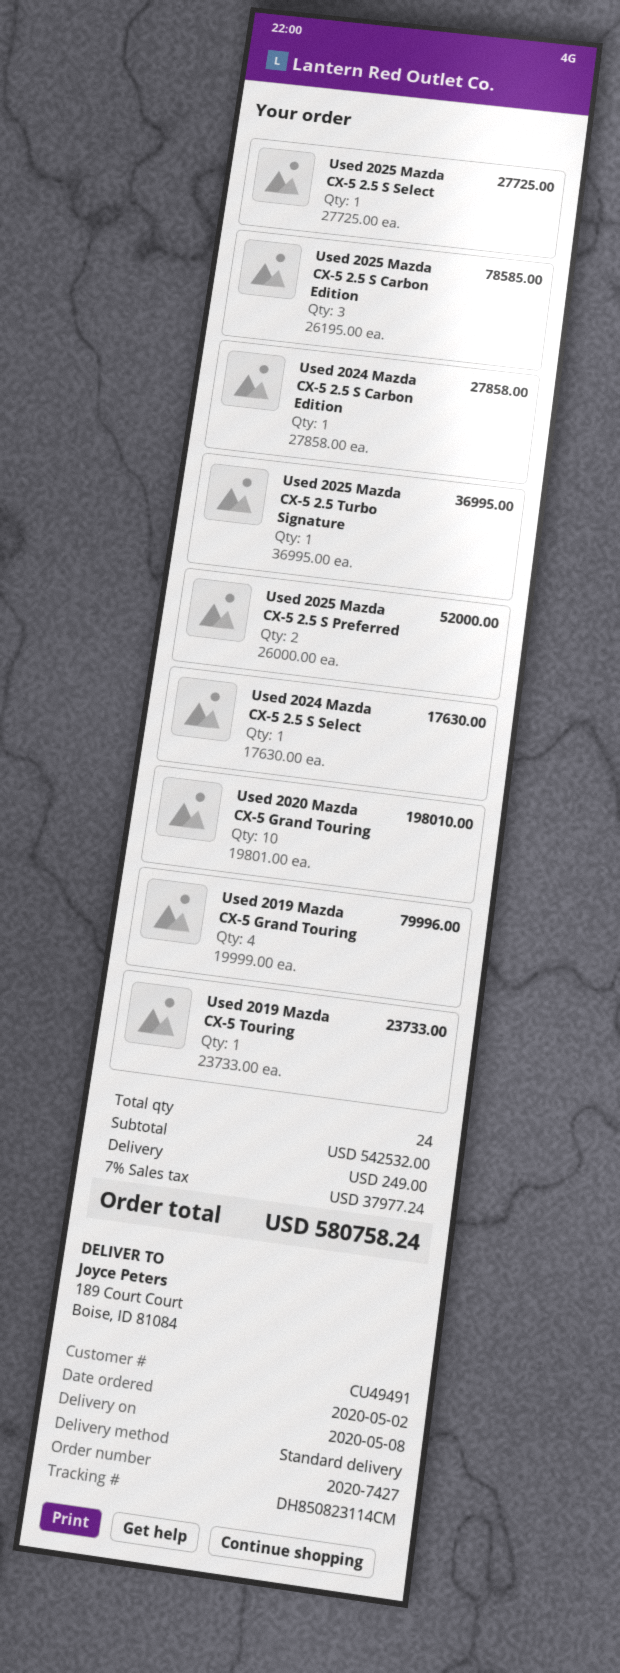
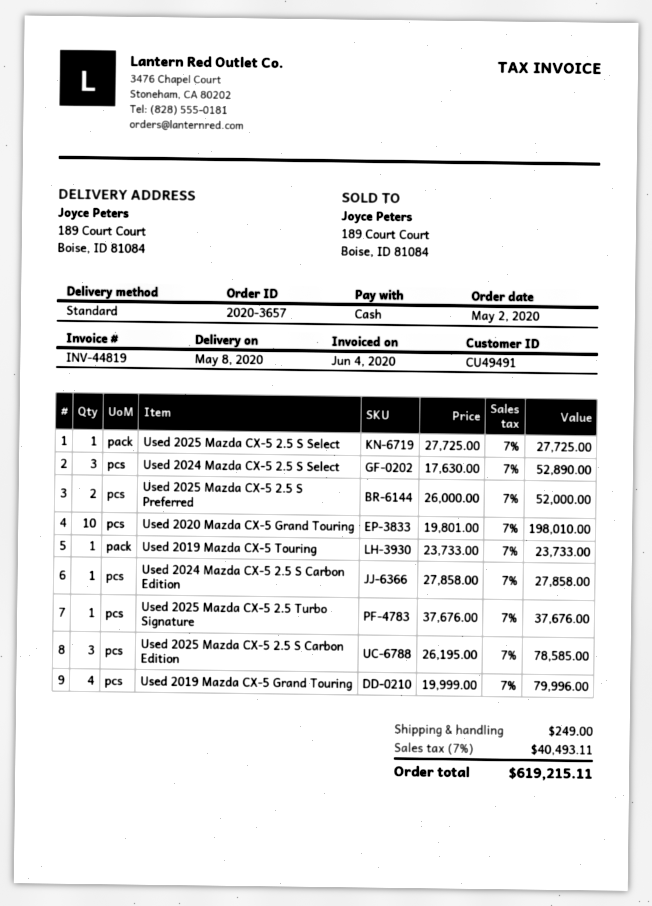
order number: 2020-7427 -> 2020-3657
Used 2025 Mazda CX-5 2.5 Turbo Signature: 1 x 36995.00 = 36995.00 -> 1 x 37676.00 = 37676.00
Used 2024 Mazda CX-5 2.5 S Select: 1 x 17630.00 = 17630.00 -> 3 x 17630.00 = 52890.00
tax: 7% = 37977.24 -> 7% = 40493.11
total: 580758.24 -> 619215.11

